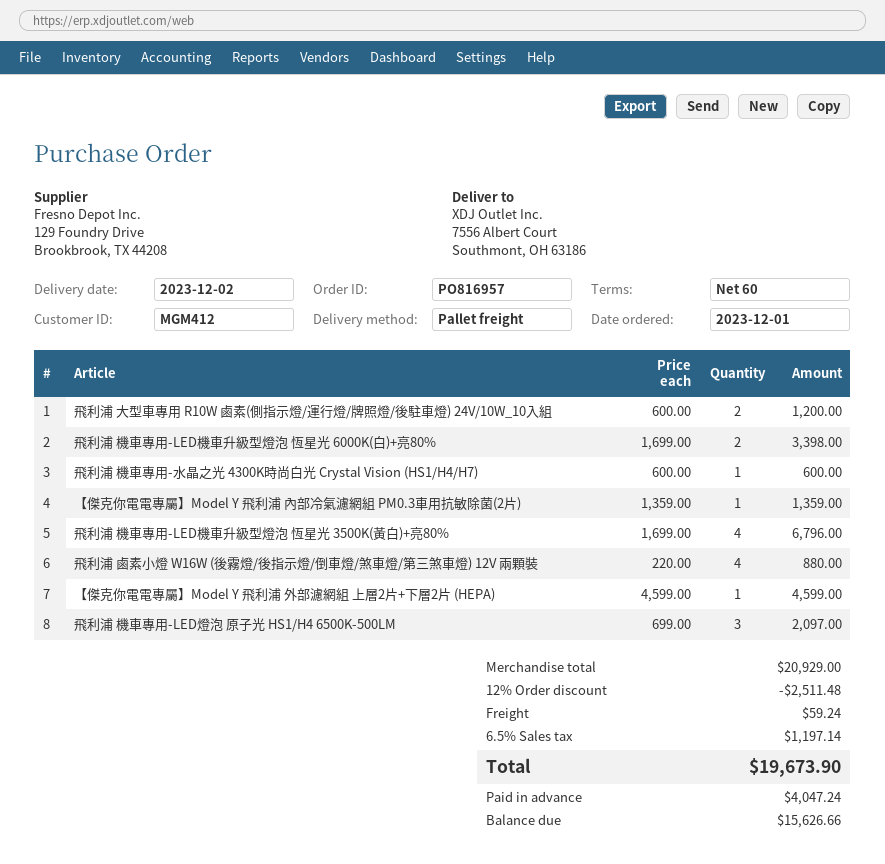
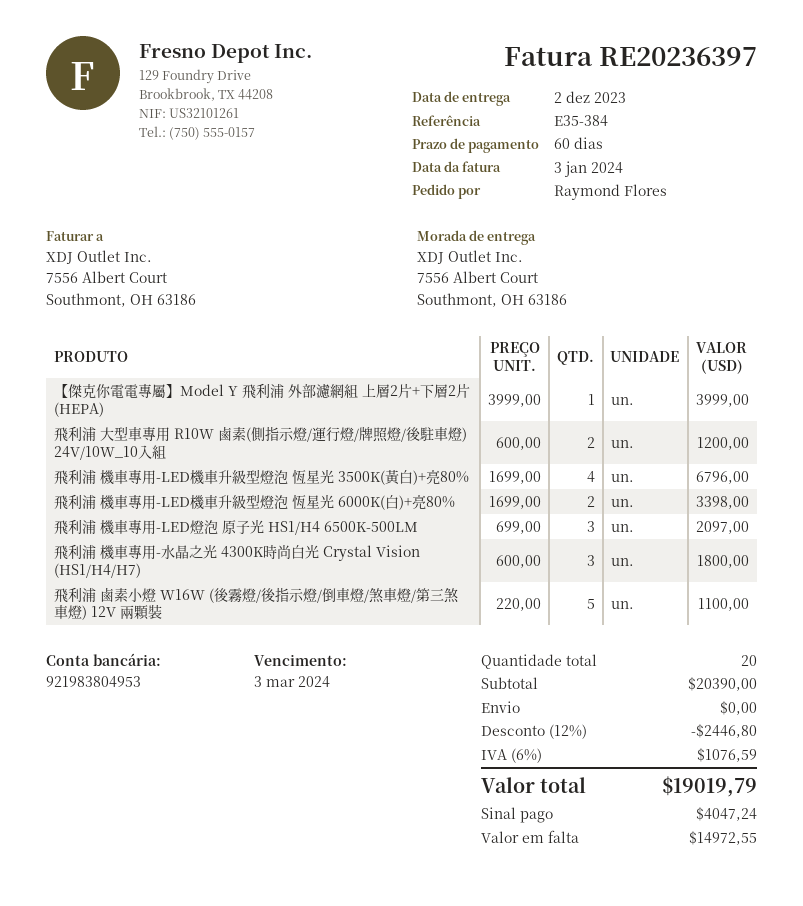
飛利浦 機車專用-水晶之光 4300K時尚白光 Crystal Vision (HS1/H4/H7): 1 x 600.00 = 600.00 -> 3 x 600.00 = 1800.00
【傑克你電電專屬】Model Y 飛利浦 內部冷氣濾網組 PM0.3車用抗敏除菌(2片): 1 x 1359.00 = 1359.00 -> none
飛利浦 鹵素小燈 W16W (後霧燈/後指示燈/倒車燈/煞車燈/第三煞車燈) 12V 兩顆裝: 4 x 220.00 = 880.00 -> 5 x 220.00 = 1100.00
【傑克你電電專屬】Model Y 飛利浦 外部濾網組 上層2片+下層2片 (HEPA): 1 x 4599.00 = 4599.00 -> 1 x 3999.00 = 3999.00
subtotal: 20929.00 -> 20390.00
discount: 12% = 2511.48 -> 12% = 2446.80
shipping: 59.24 -> 0.00
tax: 6.5% = 1197.14 -> 6% = 1076.59
total: 19673.90 -> 19019.79
balance: 15626.66 -> 14972.55

